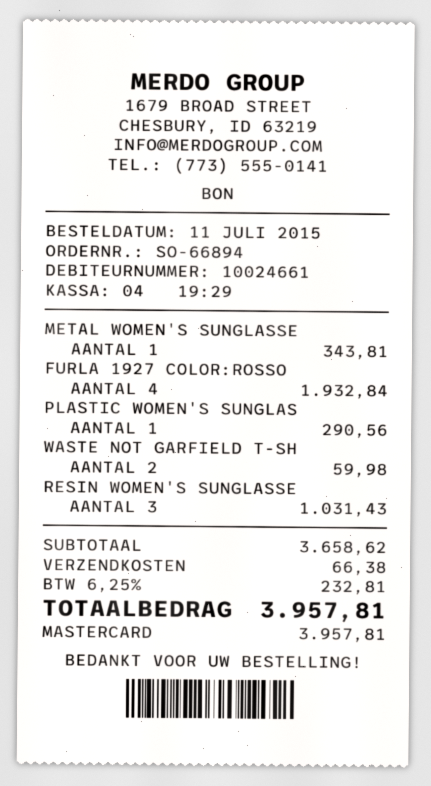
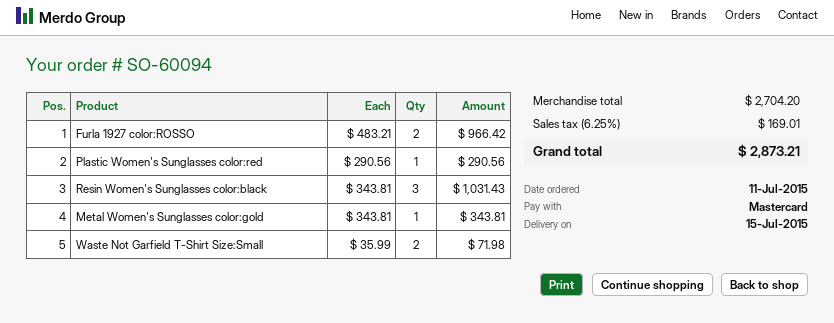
order number: SO-66894 -> SO-60094
FURLA 1927 COLOR:ROSSO: 4 for 1932.84 -> 2 for 966.42
WASTE NOT GARFIELD T-SH: 2 for 59.98 -> 2 for 71.98
subtotal: 3658.62 -> 2704.20
shipping: 66.38 -> none
tax: 6.25% = 232.81 -> 6.25% = 169.01
total: 3957.81 -> 2873.21

